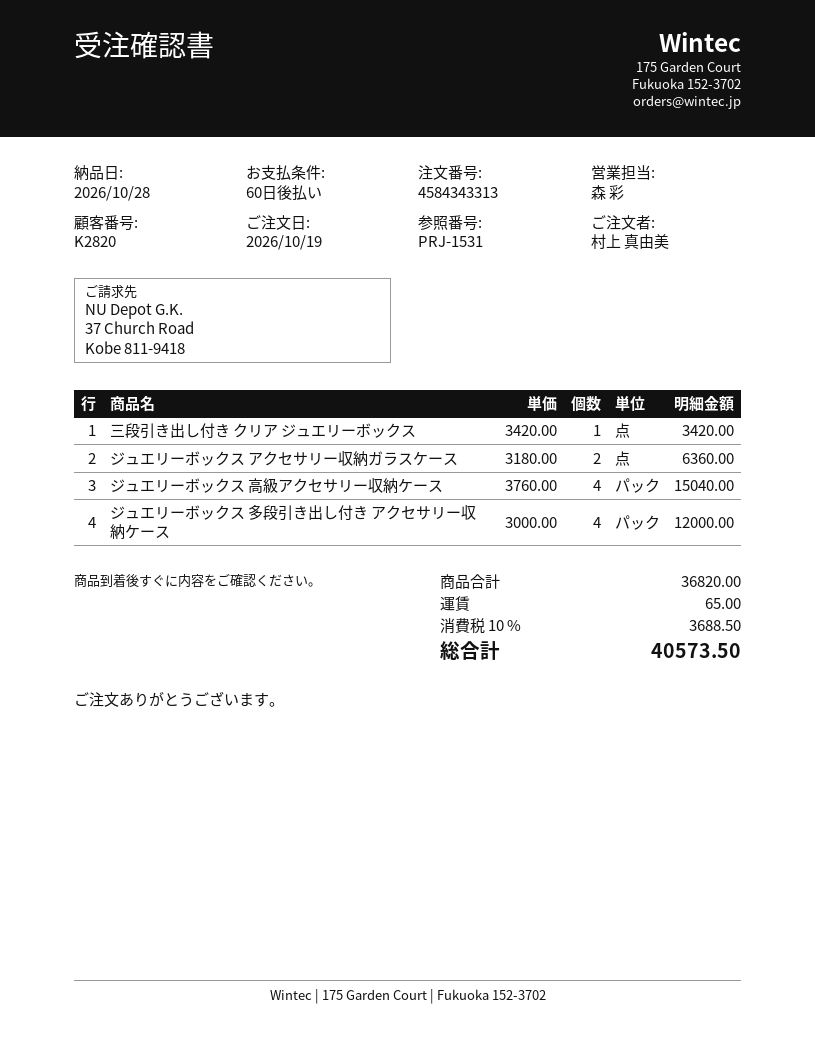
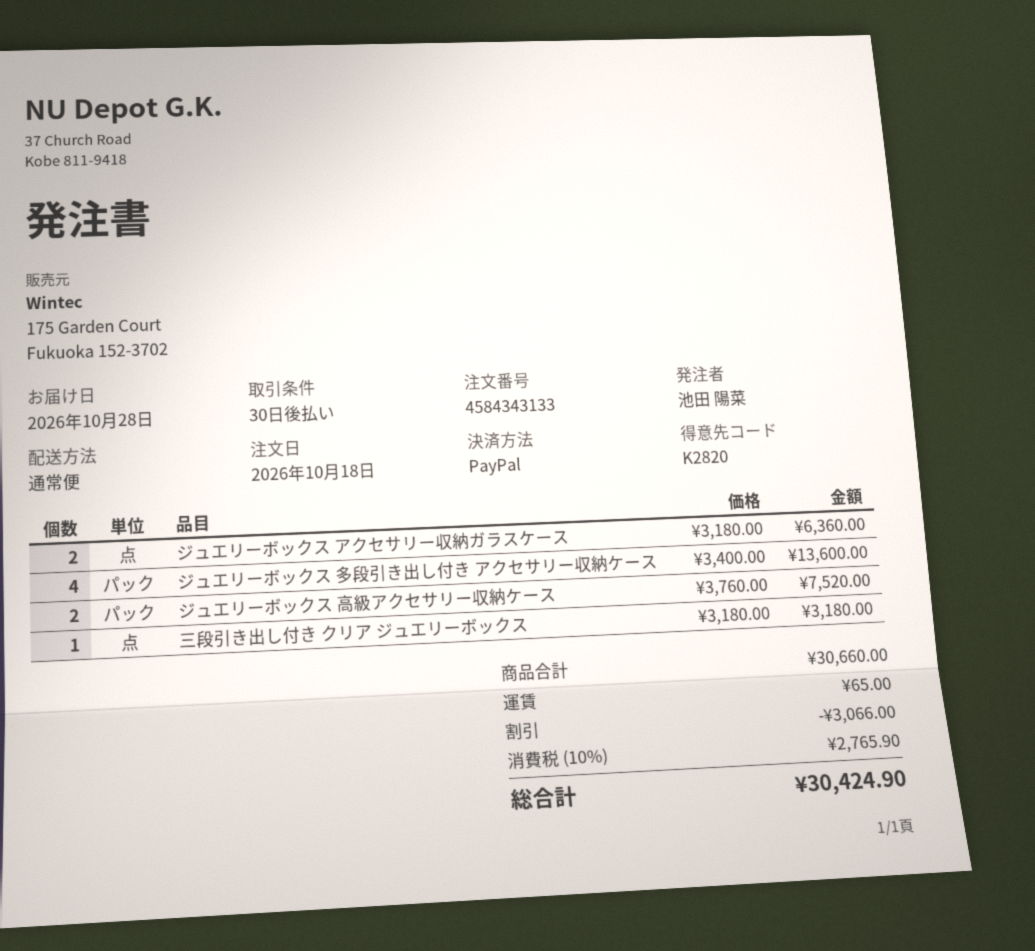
order number: 4584343313 -> 4584343133
order date: 2026-10-19 -> 2026-10-18
payment terms: 60 days -> 30 days
ordered by: 村上 真由美 -> 池田 陽菜
三段引き出し付き クリア ジュエリーボックス: 1 x 3420.00 = 3420.00 -> 1 x 3180.00 = 3180.00
ジュエリーボックス 高級アクセサリー収納ケース: 4 x 3760.00 = 15040.00 -> 2 x 3760.00 = 7520.00
ジュエリーボックス 多段引き出し付き アクセサリー収納ケース: 4 x 3000.00 = 12000.00 -> 4 x 3400.00 = 13600.00
subtotal: 36820.00 -> 30660.00
discount: none -> 3066.00
tax: 10% = 3688.50 -> 10% = 2765.90
total: 40573.50 -> 30424.90

